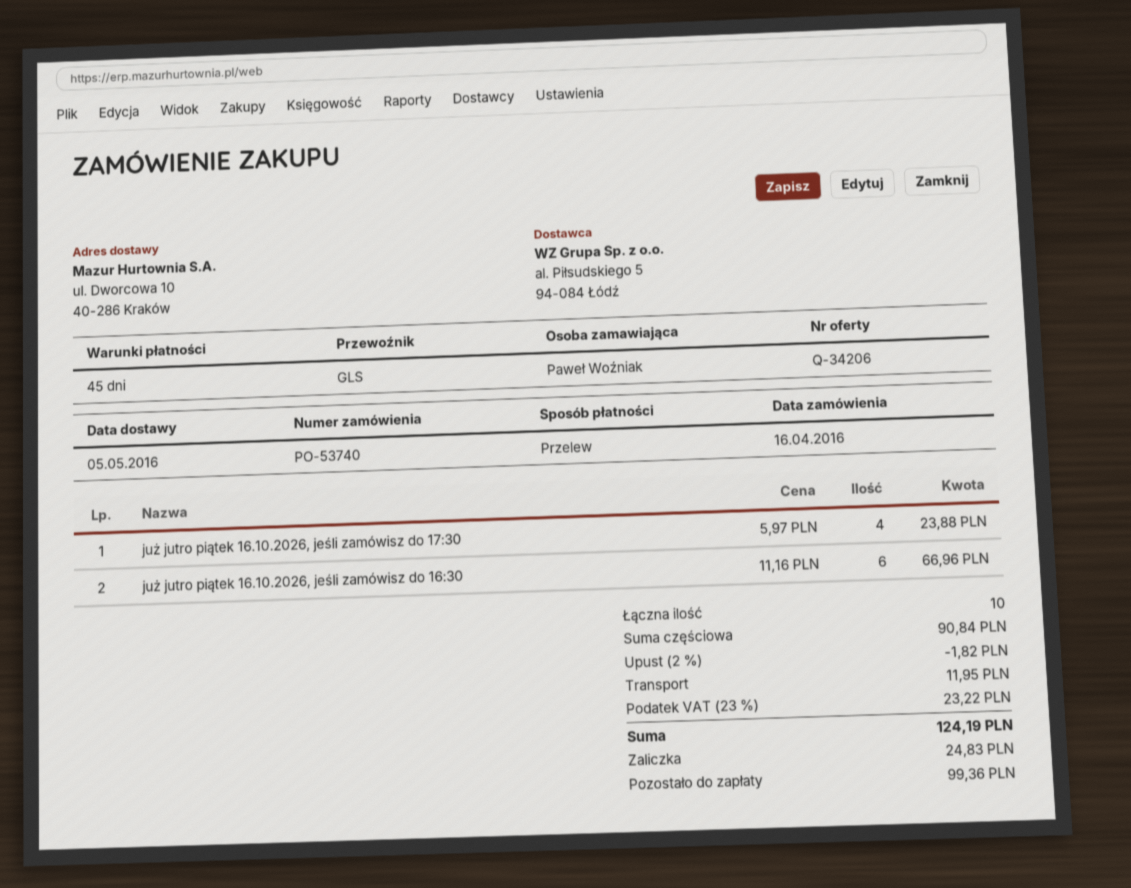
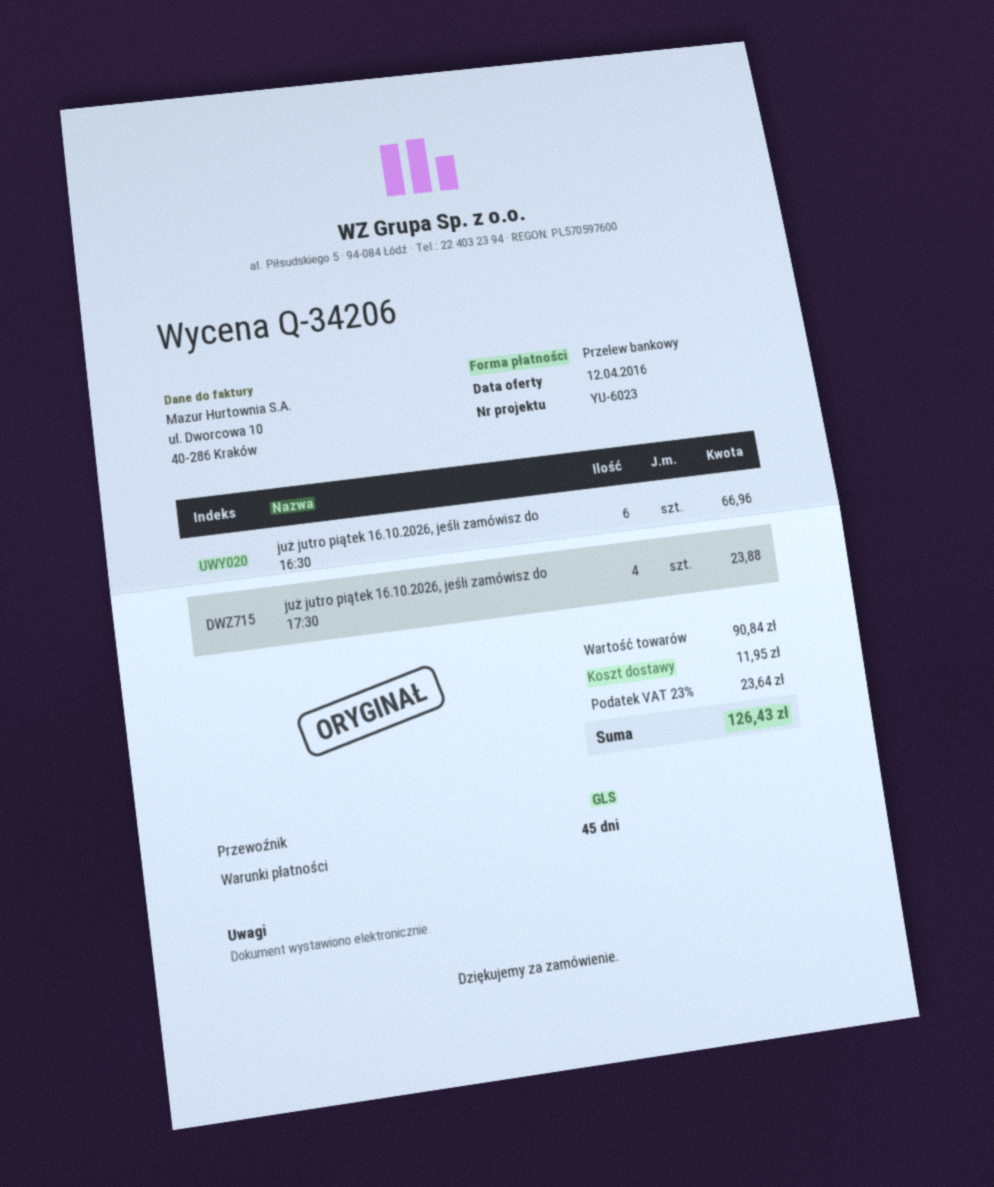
discount: 2% = 1.82 -> none
tax: 23% = 23.22 -> 23% = 23.64
total: 124.19 -> 126.43

